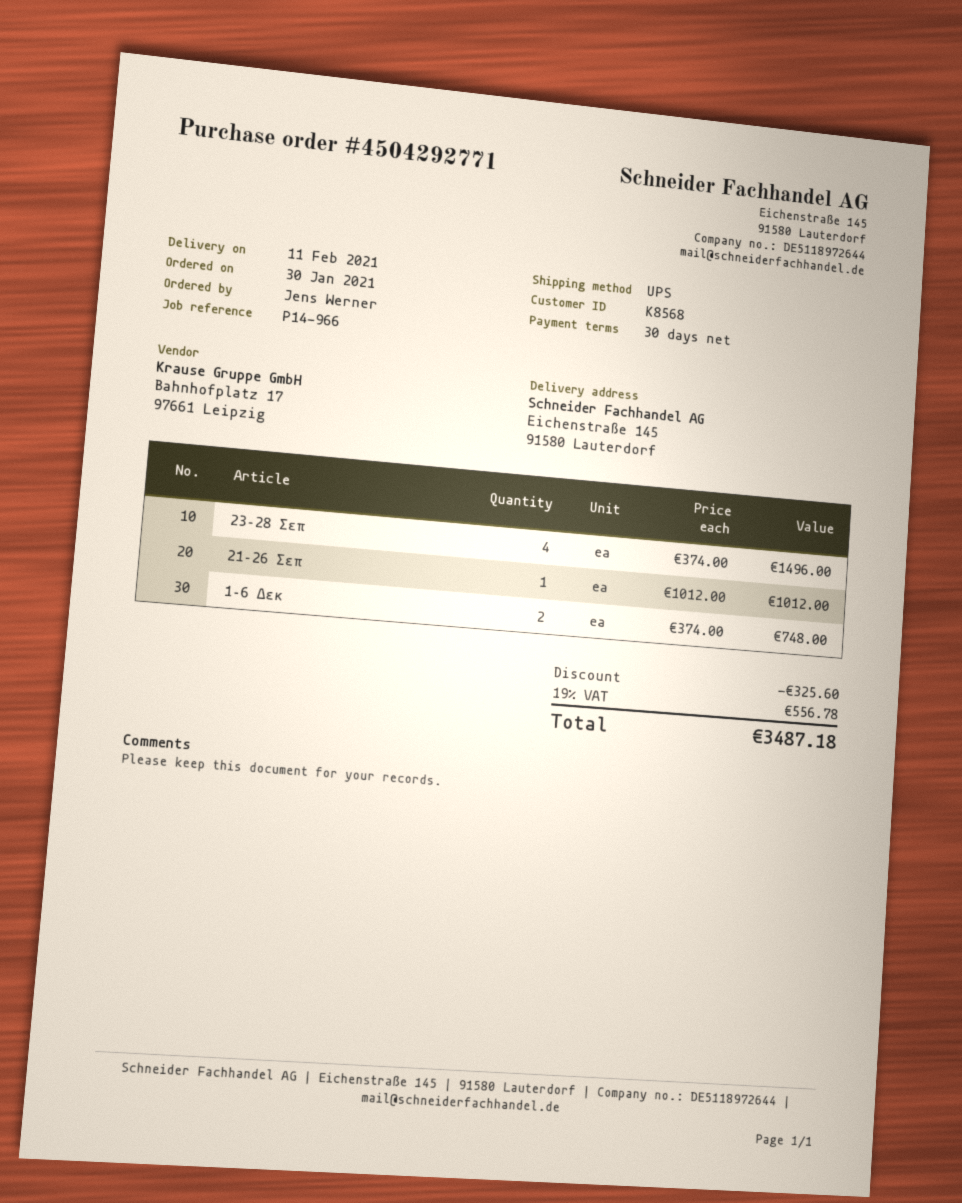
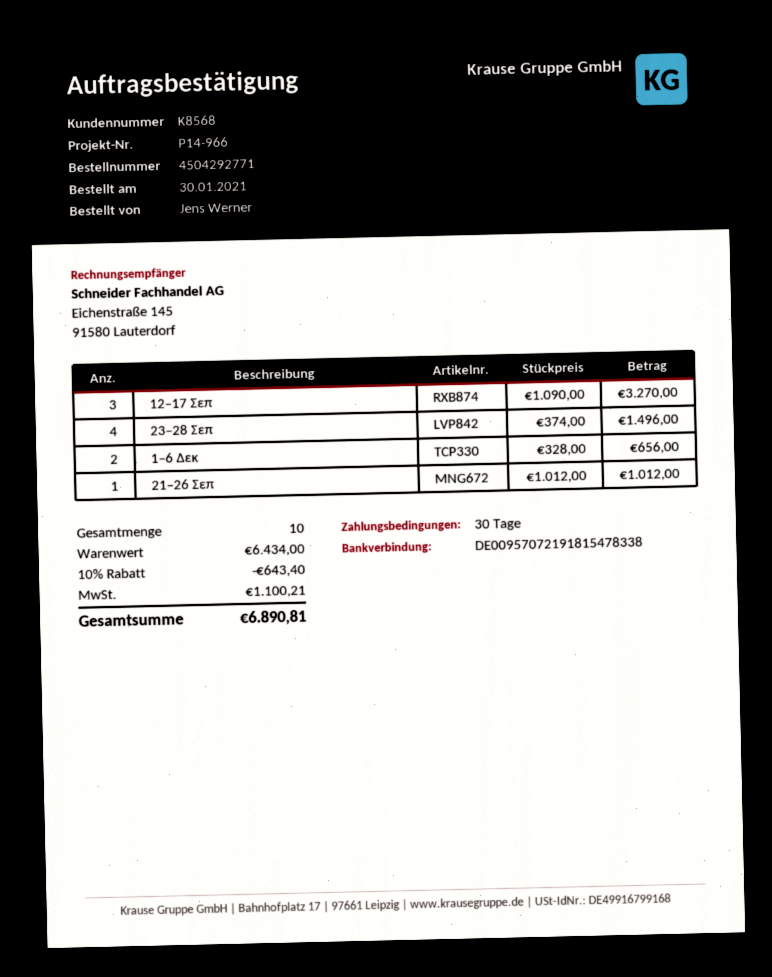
1–6 Δεκ: 2 x 374.00 = 748.00 -> 2 x 328.00 = 656.00
12–17 Σεπ: none -> 3 x 1090.00 = 3270.00
discount: 325.60 -> 643.40
tax: 556.78 -> 1100.21
total: 3487.18 -> 6890.81

